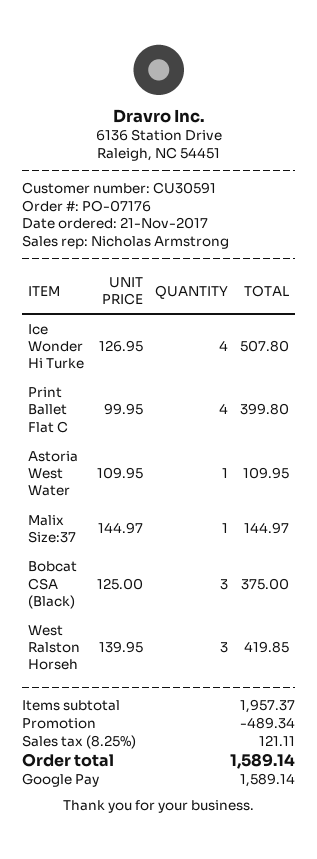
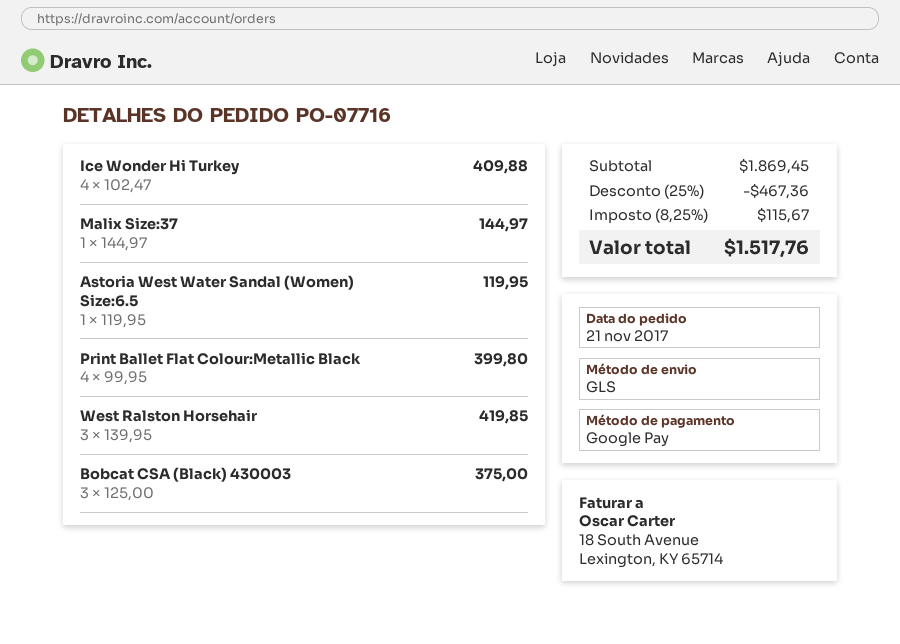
order number: PO-07176 -> PO-07716
Ice Wonder Hi Turke: 4 x 126.95 = 507.80 -> 4 x 102.47 = 409.88
Astoria West Water: 1 x 109.95 = 109.95 -> 1 x 119.95 = 119.95
subtotal: 1957.37 -> 1869.45
discount: 489.34 -> 467.36
tax: 8.25% = 121.11 -> 8.25% = 115.67
total: 1589.14 -> 1517.76

